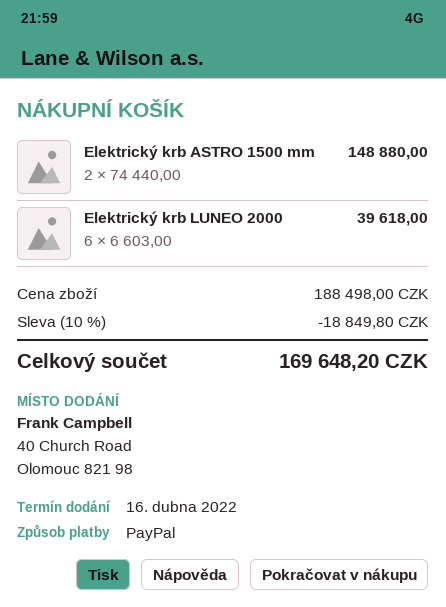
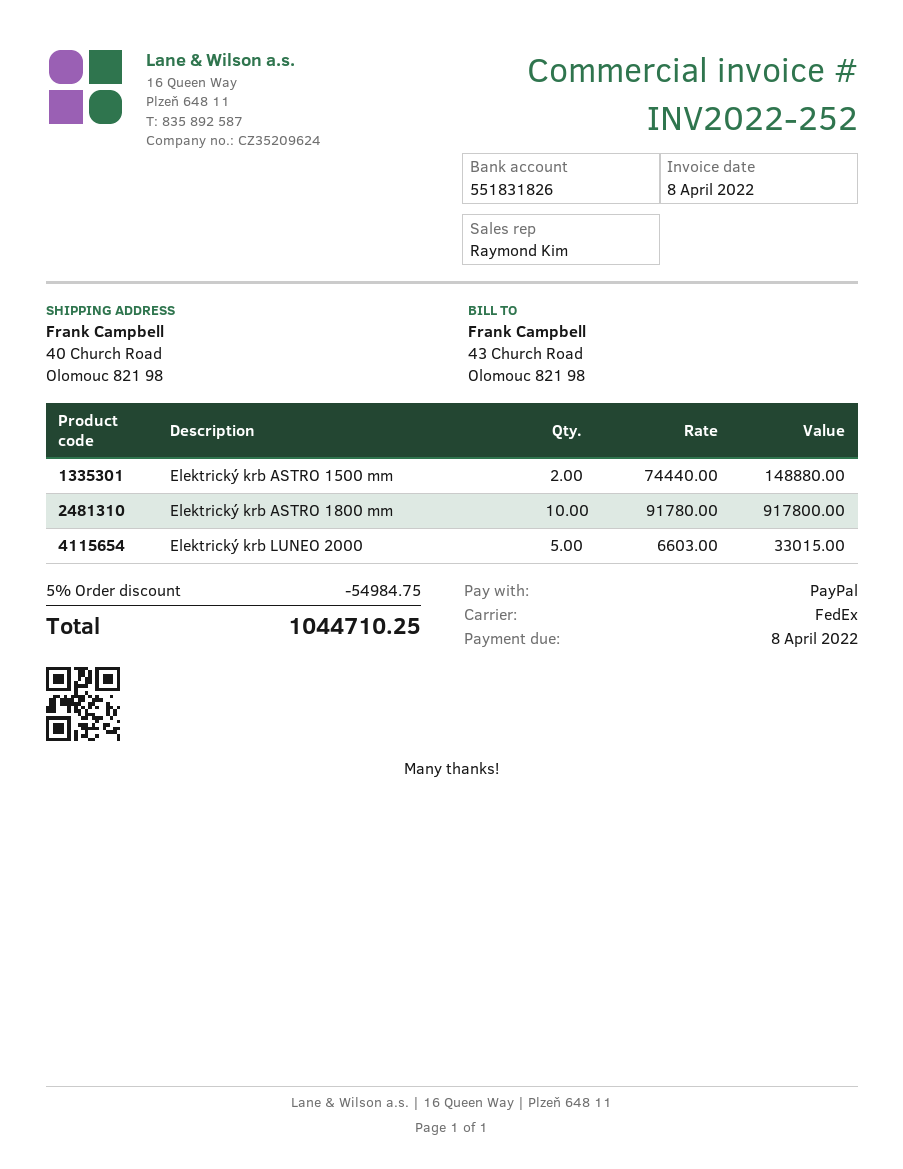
Elektrický krb LUNEO 2000: 6 x 6603.00 = 39618.00 -> 5 x 6603.00 = 33015.00
Elektrický krb ASTRO 1800 mm: none -> 10 x 91780.00 = 917800.00
discount: 10% = 18849.80 -> 5% = 54984.75
total: 169648.20 -> 1044710.25

